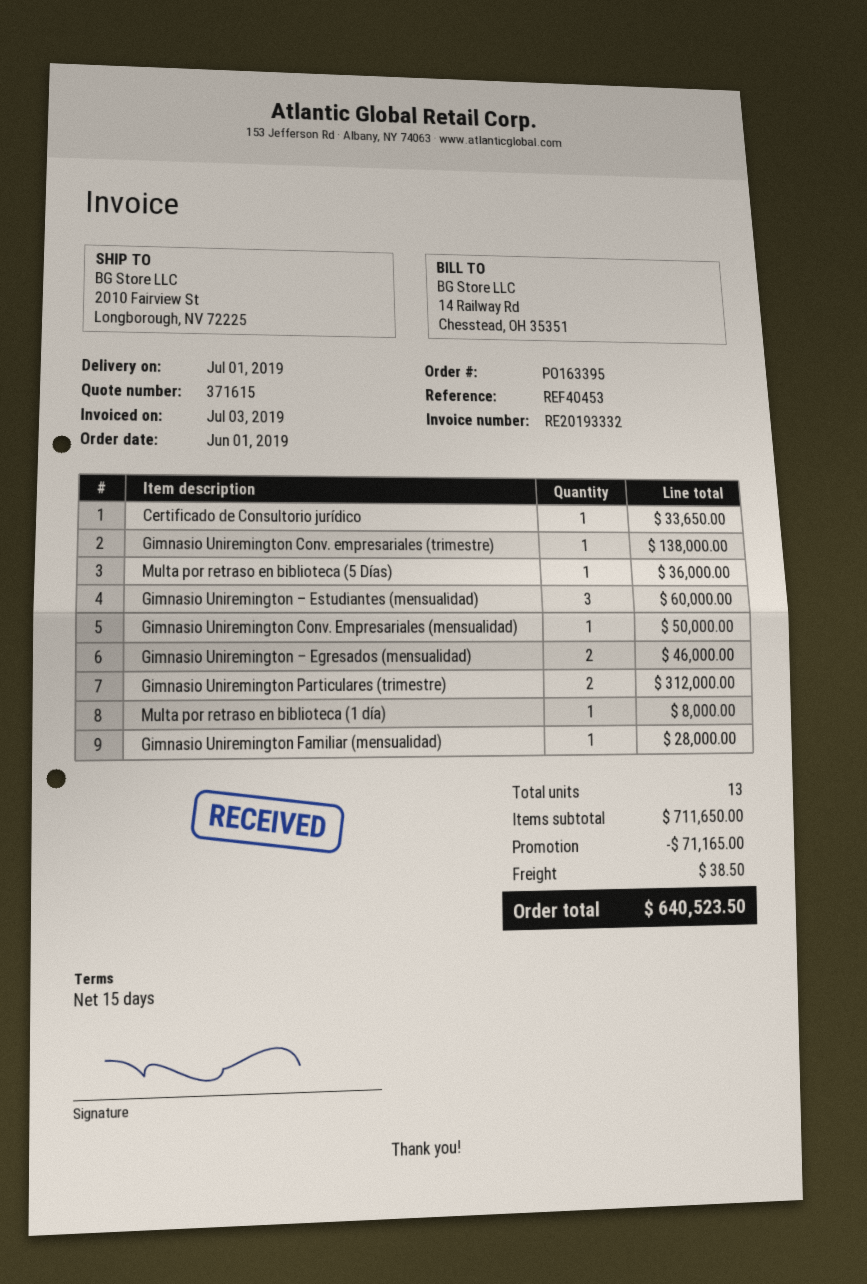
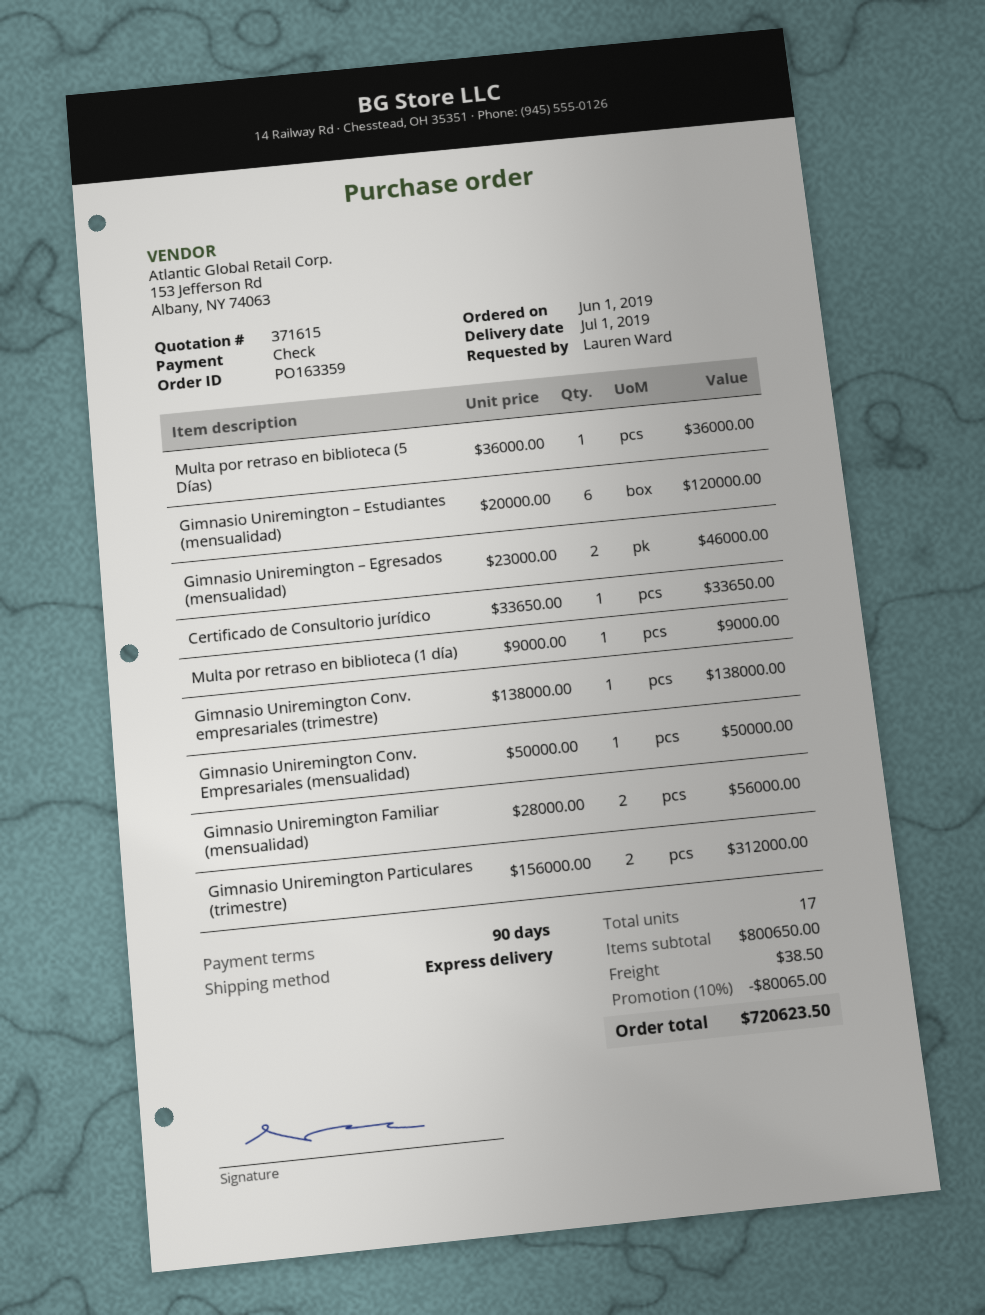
order number: PO163395 -> PO163359
payment terms: 15 days -> 90 days
Gimnasio Uniremington – Estudiantes (mensualidad): 3 for 60000.00 -> 6 for 120000.00
Multa por retraso en biblioteca (1 día): 1 for 8000.00 -> 1 for 9000.00
Gimnasio Uniremington Familiar (mensualidad): 1 for 28000.00 -> 2 for 56000.00
total quantity: 13 -> 17
subtotal: 711650.00 -> 800650.00
discount: 71165.00 -> 80065.00
total: 640523.50 -> 720623.50

